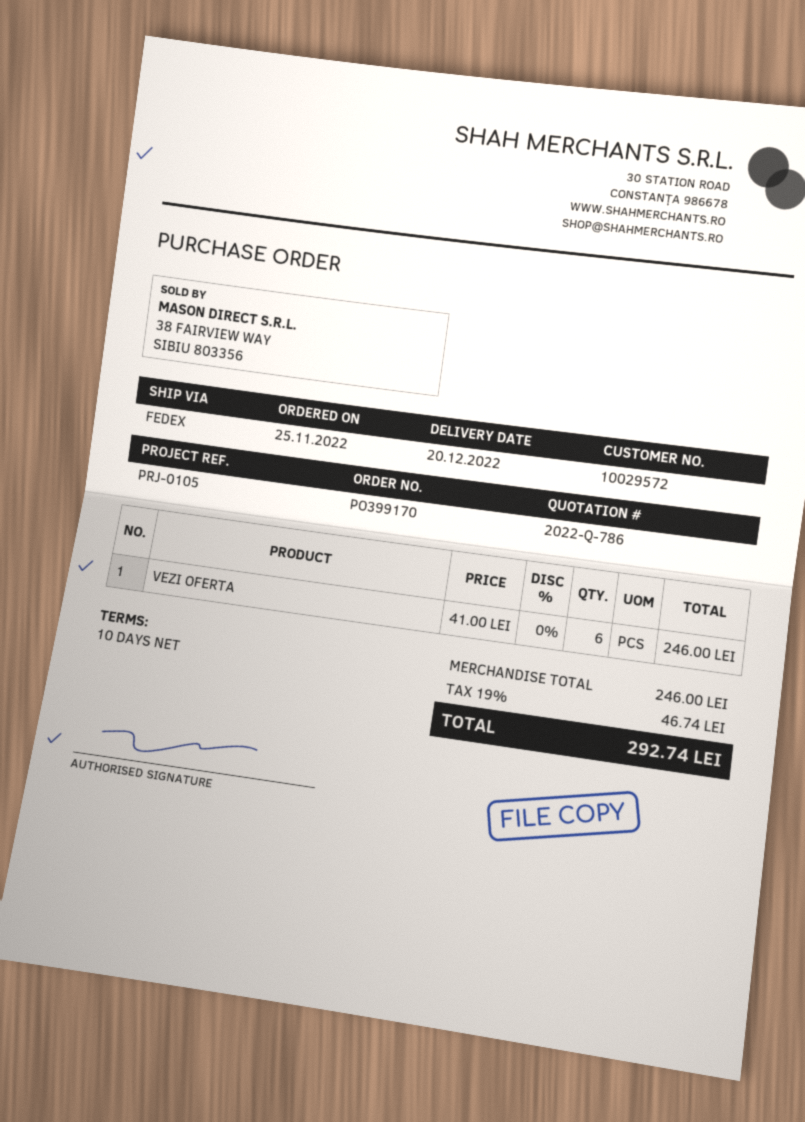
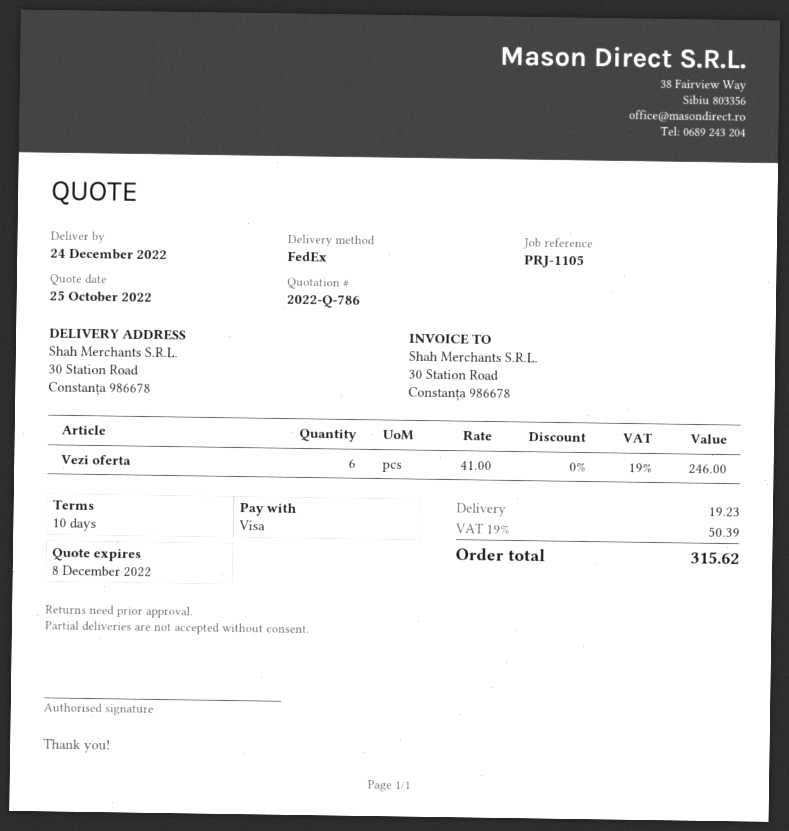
delivery date: 2022-12-20 -> 2022-12-24
reference: PRJ-0105 -> PRJ-1105
shipping: none -> 19.23
tax: 19% = 46.74 -> 19% = 50.39
total: 292.74 -> 315.62

